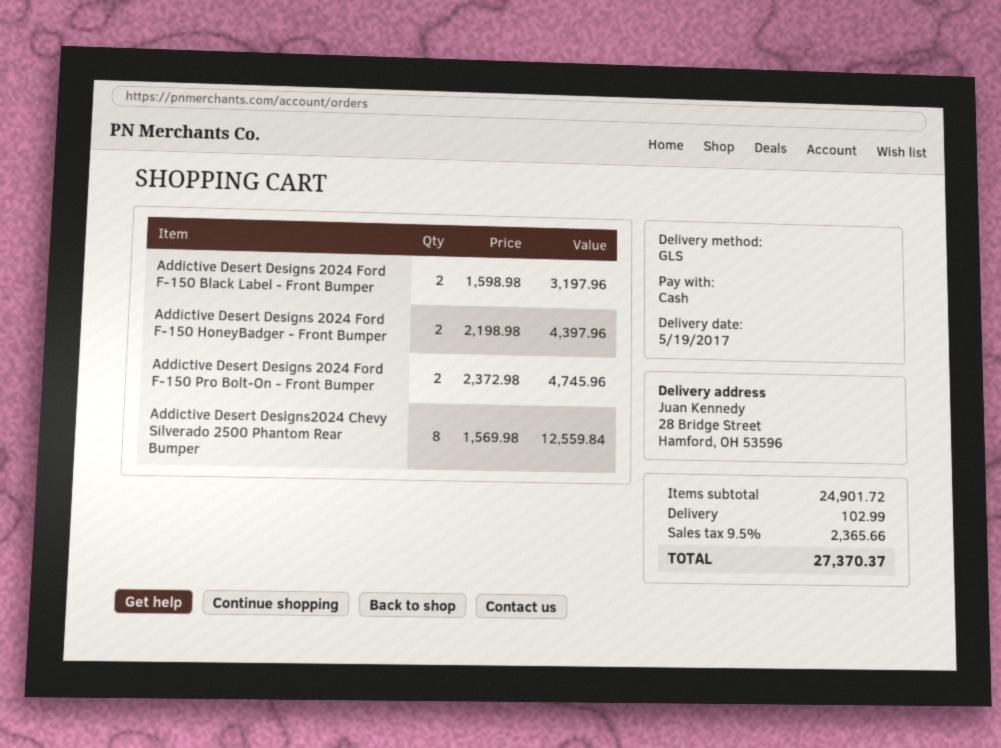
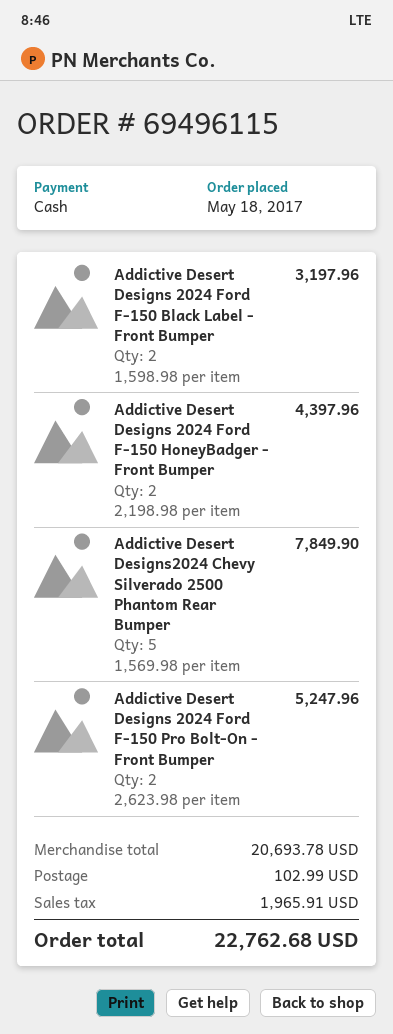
Addictive Desert Designs 2024 Ford F-150 Pro Bolt-On - Front Bumper: 2 x 2372.98 = 4745.96 -> 2 x 2623.98 = 5247.96
Addictive Desert Designs2024 Chevy Silverado 2500 Phantom Rear Bumper: 8 x 1569.98 = 12559.84 -> 5 x 1569.98 = 7849.90
subtotal: 24901.72 -> 20693.78
tax: 2365.66 -> 1965.91
total: 27370.37 -> 22762.68

